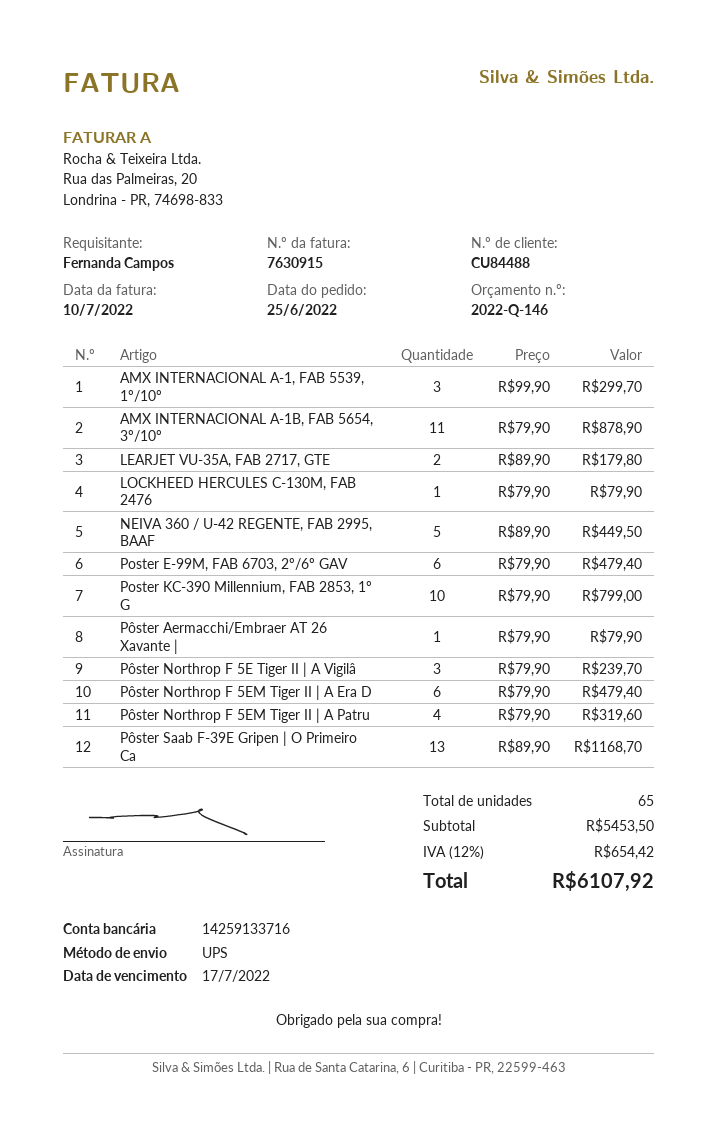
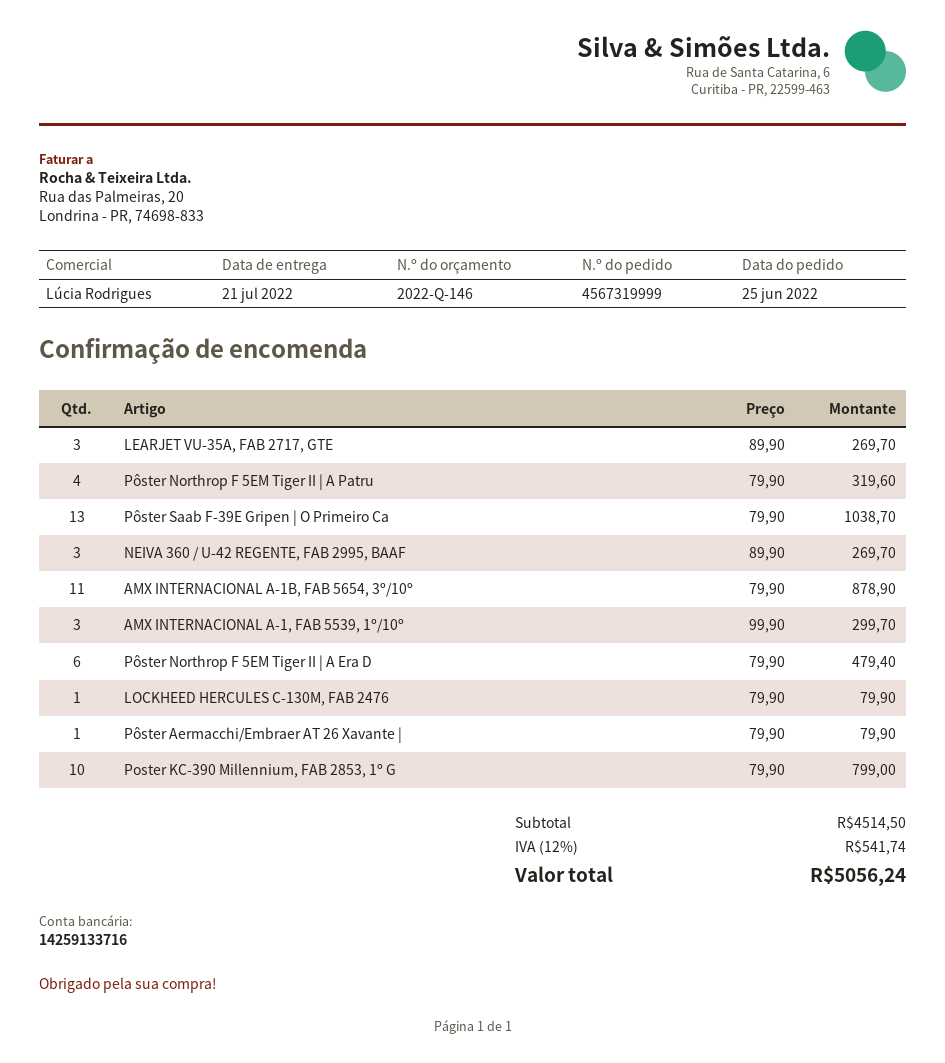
LEARJET VU-35A, FAB 2717, GTE: 2 x 89.90 = 179.80 -> 3 x 89.90 = 269.70
NEIVA 360 / U-42 REGENTE, FAB 2995, BAAF: 5 x 89.90 = 449.50 -> 3 x 89.90 = 269.70
Poster E-99M, FAB 6703, 2º/6º GAV: 6 x 79.90 = 479.40 -> none
Pôster Northrop F 5E Tiger II | A Vigilâ: 3 x 79.90 = 239.70 -> none
Pôster Saab F-39E Gripen | O Primeiro Ca: 13 x 89.90 = 1168.70 -> 13 x 79.90 = 1038.70
subtotal: 5453.50 -> 4514.50
tax: 12% = 654.42 -> 12% = 541.74
total: 6107.92 -> 5056.24

